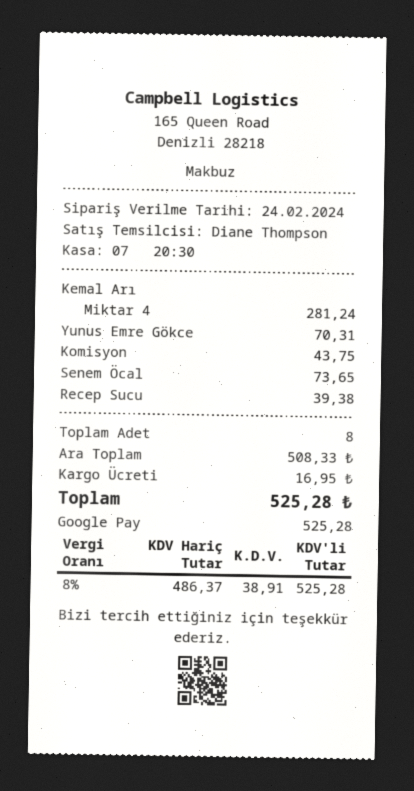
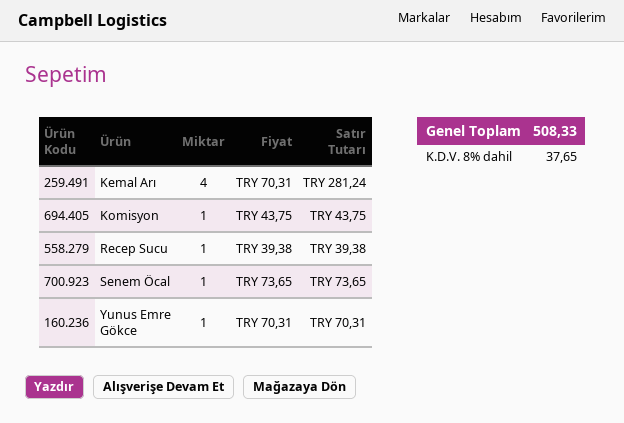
shipping: 16.95 -> none
tax: 8% = 38.91 -> 8% = 37.65
total: 525.28 -> 508.33

